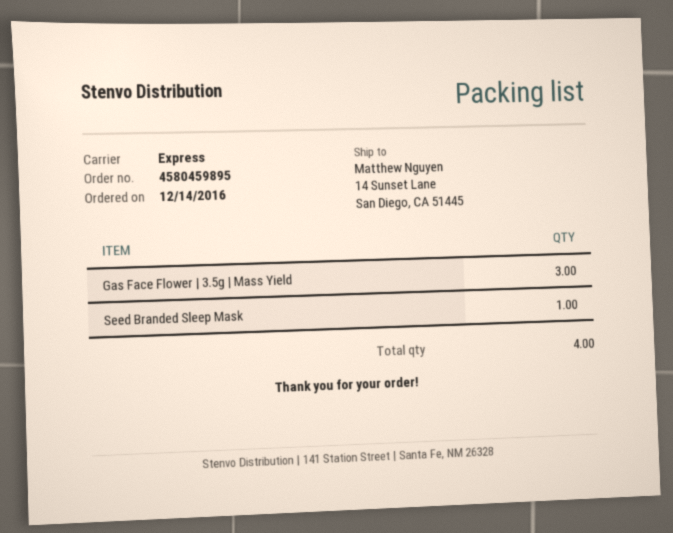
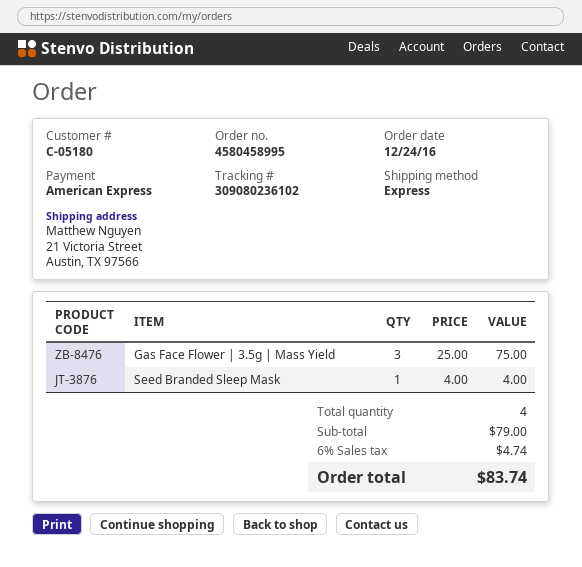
order number: 4580459895 -> 4580458995
order date: 2016-12-14 -> 2016-12-24
ship to: 14 Sunset Lane, San Diego, CA 51445 -> 21 Victoria Street, Austin, TX 97566

